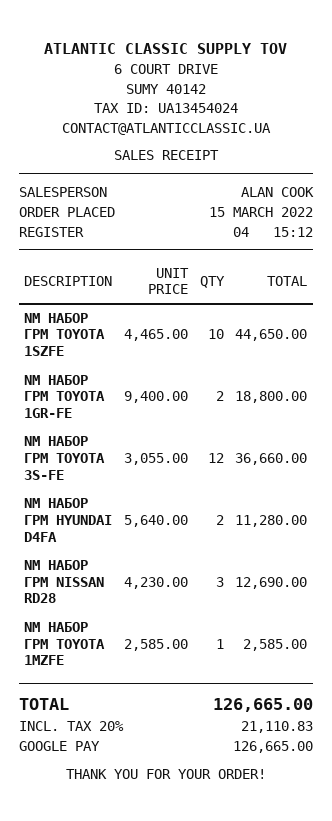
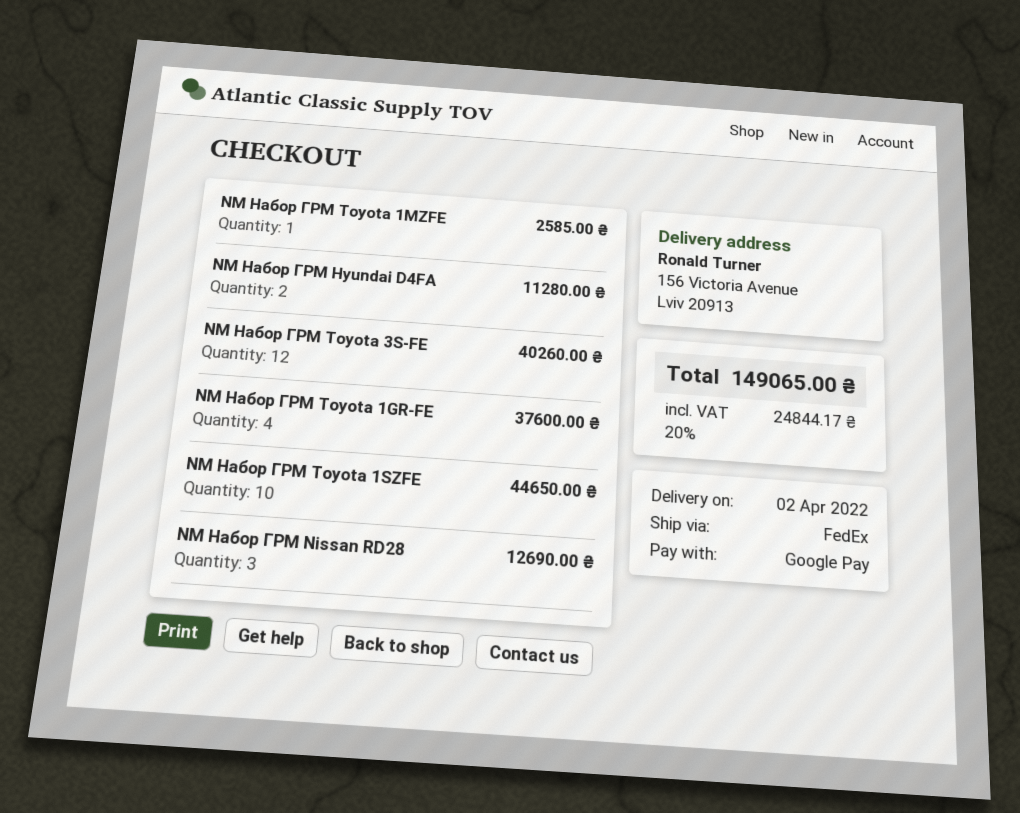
NM НАБОР ГРМ TOYOTA 1GR-FE: 2 for 18800.00 -> 4 for 37600.00
NM НАБОР ГРМ TOYOTA 3S-FE: 12 for 36660.00 -> 12 for 40260.00
tax: 20% = 21110.83 -> 20% = 24844.17
total: 126665.00 -> 149065.00

